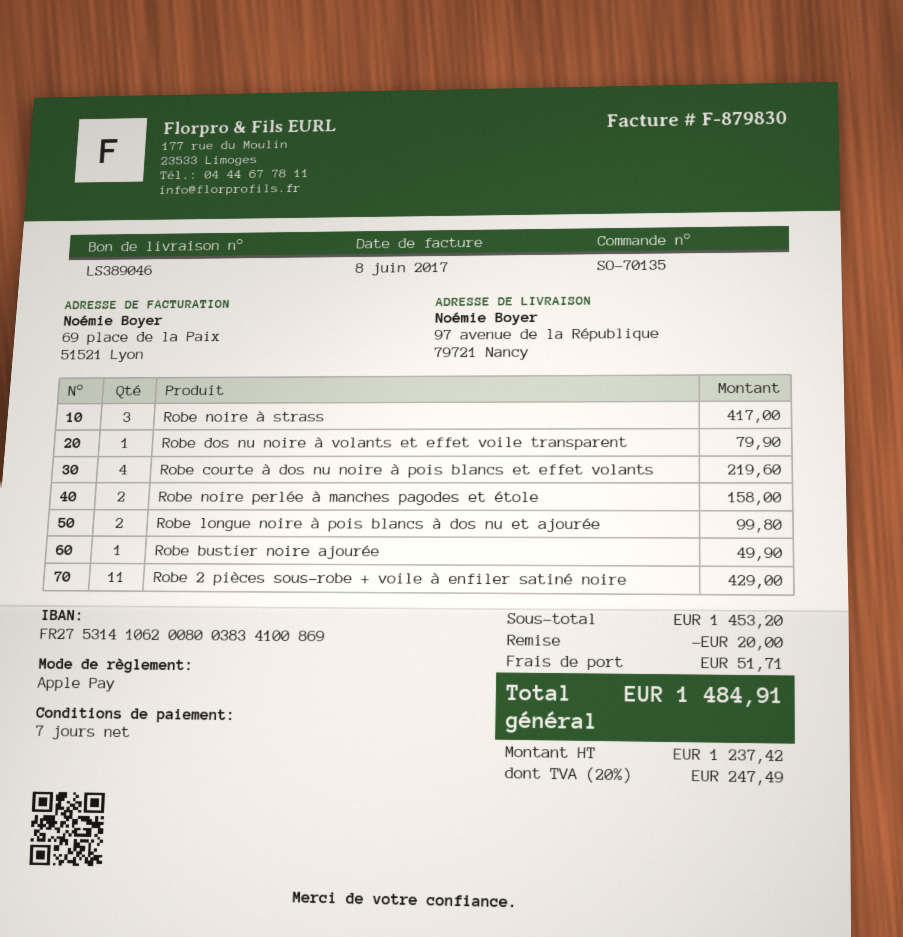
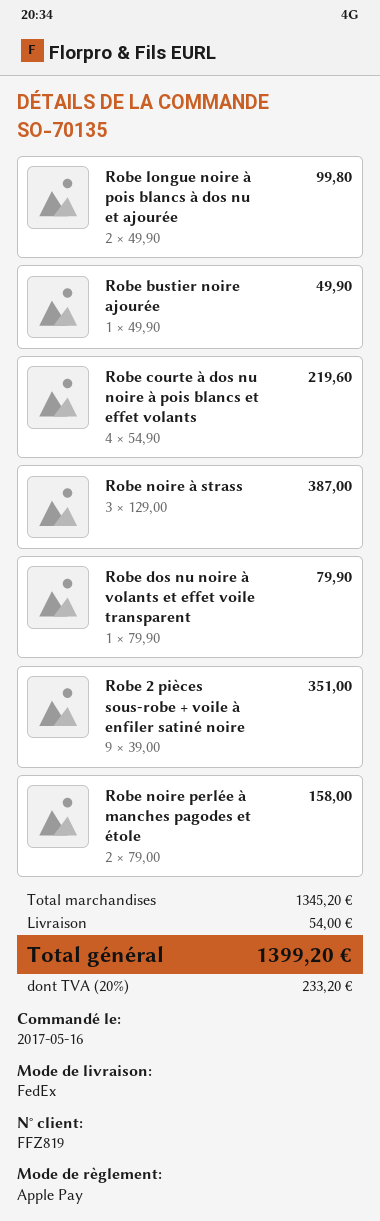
Robe noire à strass: 3 for 417.00 -> 3 for 387.00
Robe 2 pièces sous-robe + voile à enfiler satiné noire: 11 for 429.00 -> 9 for 351.00
subtotal: 1453.20 -> 1345.20
discount: 20.00 -> none
shipping: 51.71 -> 54.00
tax: 20% = 247.49 -> 20% = 233.20
total: 1484.91 -> 1399.20

